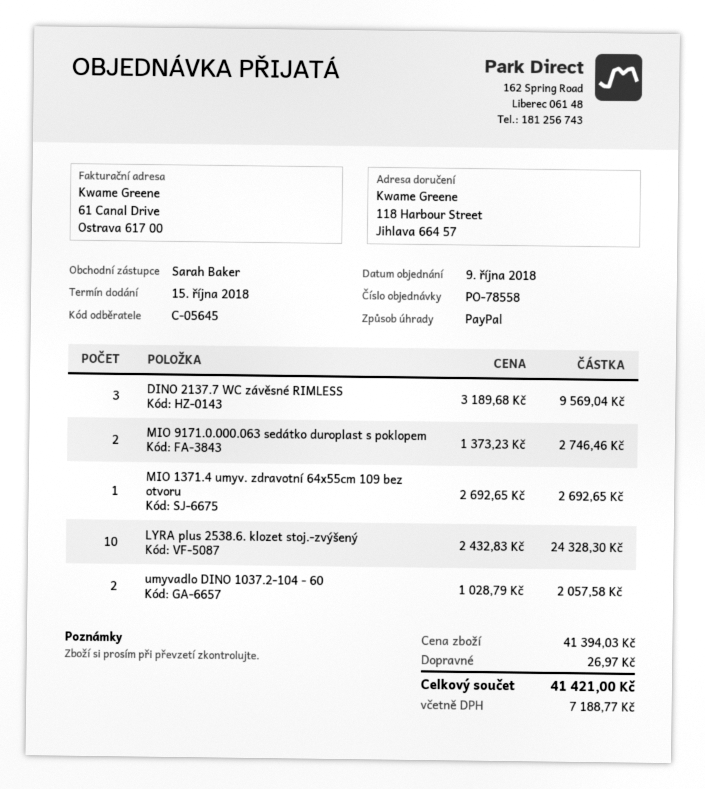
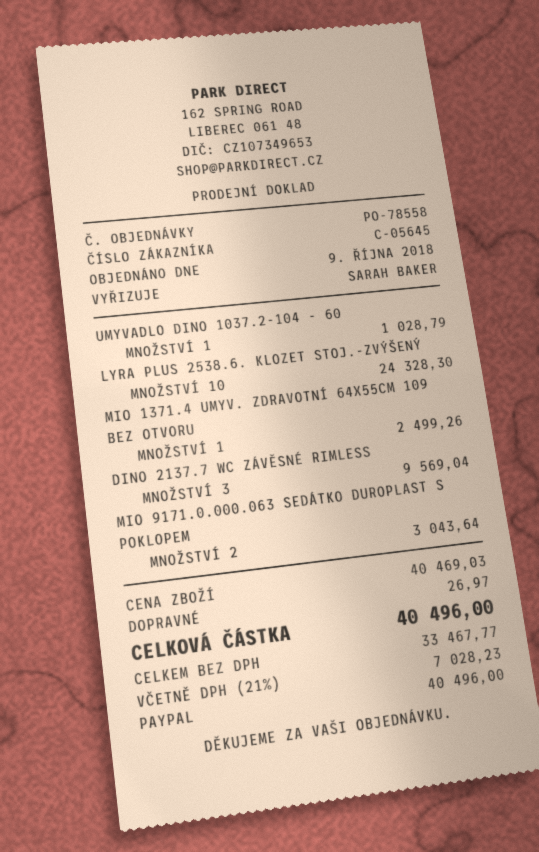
MIO 9171.0.000.063 sedátko duroplast s poklopem: 2 for 2746.46 -> 2 for 3043.64
MIO 1371.4 umyv. zdravotní 64x55cm 109 bez otvoru: 1 for 2692.65 -> 1 for 2499.26
umyvadlo DINO 1037.2-104 - 60: 2 for 2057.58 -> 1 for 1028.79
subtotal: 41394.03 -> 40469.03
tax: 7188.77 -> 7028.23
total: 41421.00 -> 40496.00

